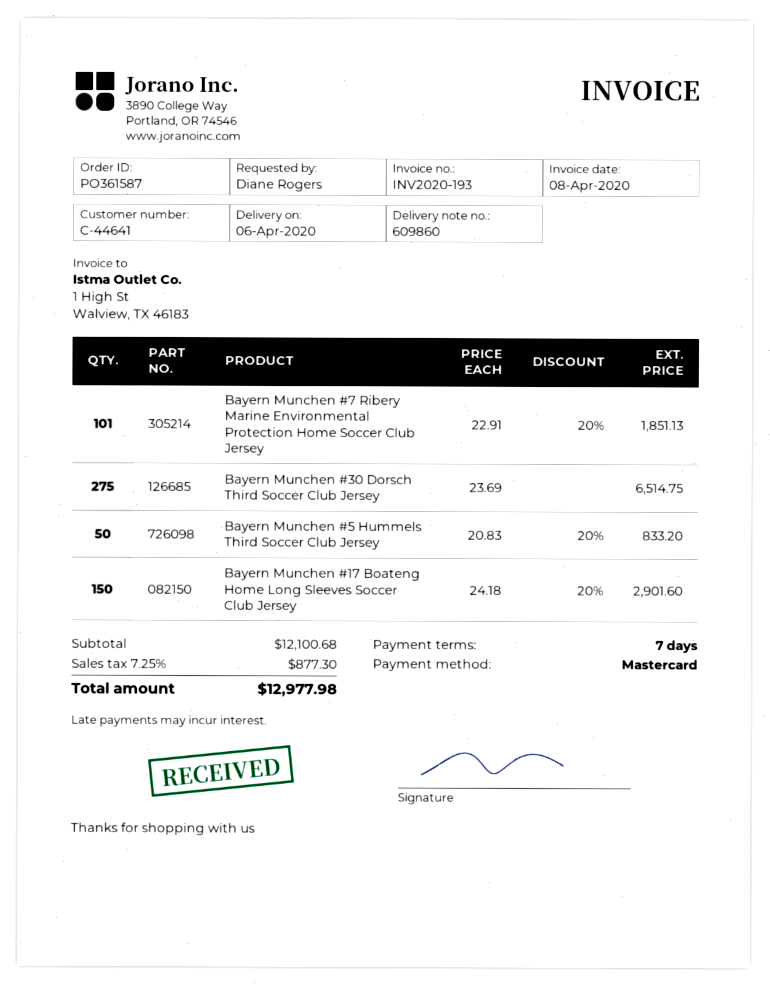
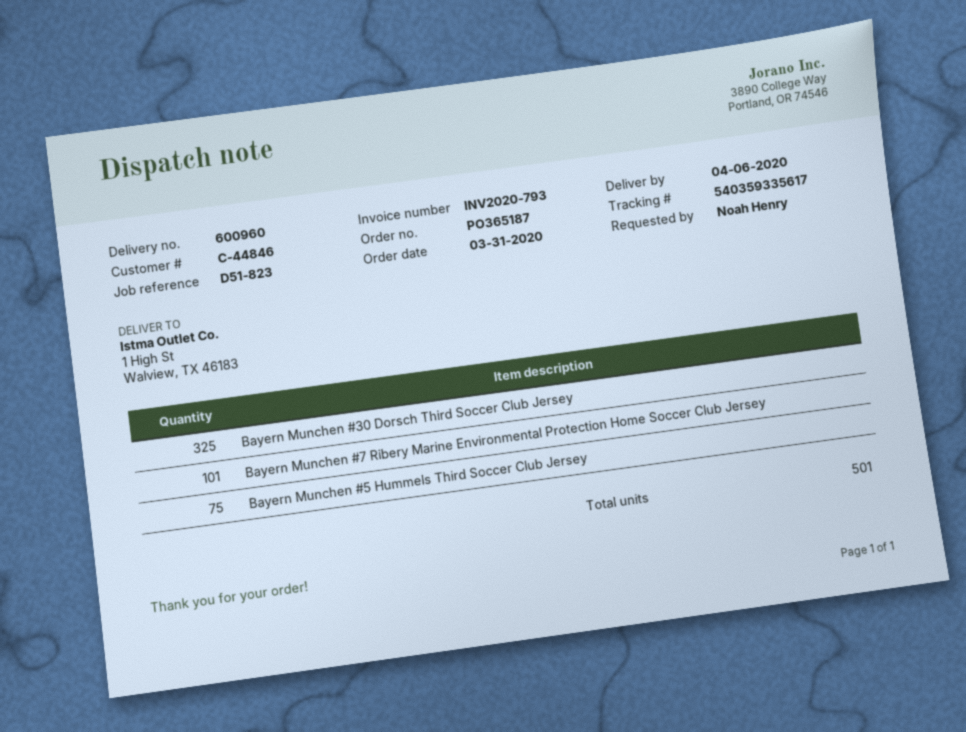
order number: PO361587 -> PO365187
delivery note number: 609860 -> 600960
invoice number: INV2020-193 -> INV2020-793
customer number: C-44641 -> C-44846
ordered by: Diane Rogers -> Noah Henry
Bayern Munchen #30 Dorsch Third Soccer Club Jersey: 275 -> 325
Bayern Munchen #5 Hummels Third Soccer Club Jersey: 50 -> 75
Bayern Munchen #17 Boateng Home Long Sleeves Soccer Club Jersey: 150 -> none

